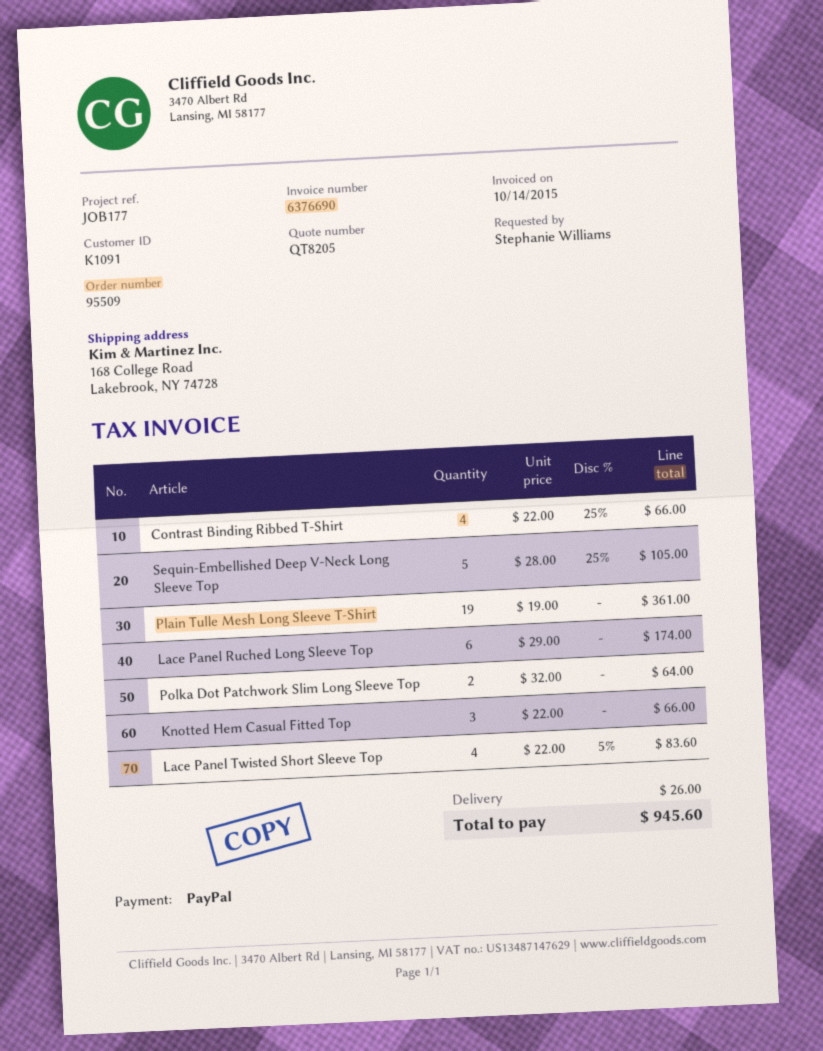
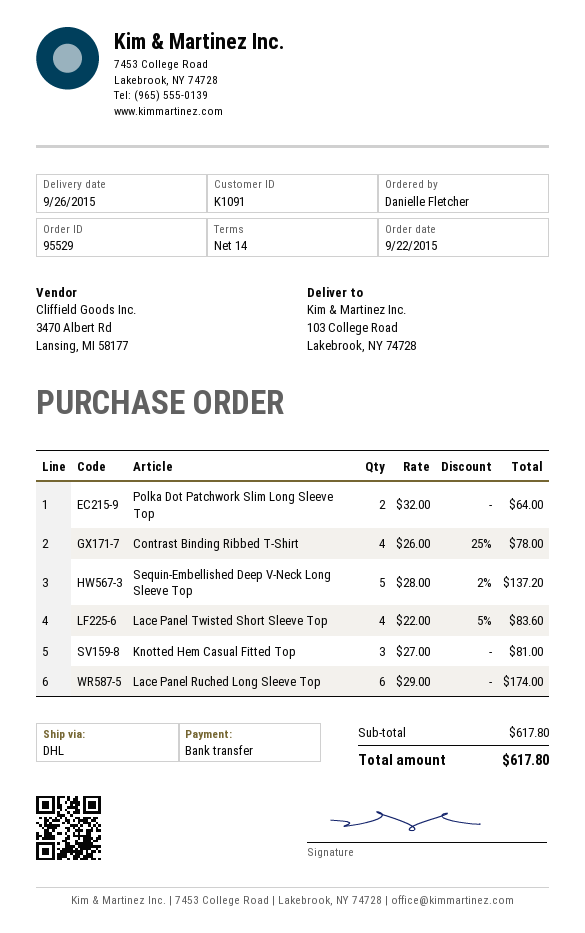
order number: 95509 -> 95529
ordered by: Stephanie Williams -> Danielle Fletcher
payment method: PayPal -> bank transfer
ship to: 168 College Road, Lakebrook, NY 74728 -> 103 College Road, Lakebrook, NY 74728
Contrast Binding Ribbed T-Shirt: 4 x 22.00 - 25% = 66.00 -> 4 x 26.00 - 25% = 78.00
Sequin-Embellished Deep V-Neck Long Sleeve Top: 5 x 28.00 - 25% = 105.00 -> 5 x 28.00 - 2% = 137.20
Plain Tulle Mesh Long Sleeve T-Shirt: 19 x 19.00 = 361.00 -> none
Knotted Hem Casual Fitted Top: 3 x 22.00 = 66.00 -> 3 x 27.00 = 81.00
shipping: 26.00 -> none
total: 945.60 -> 617.80

